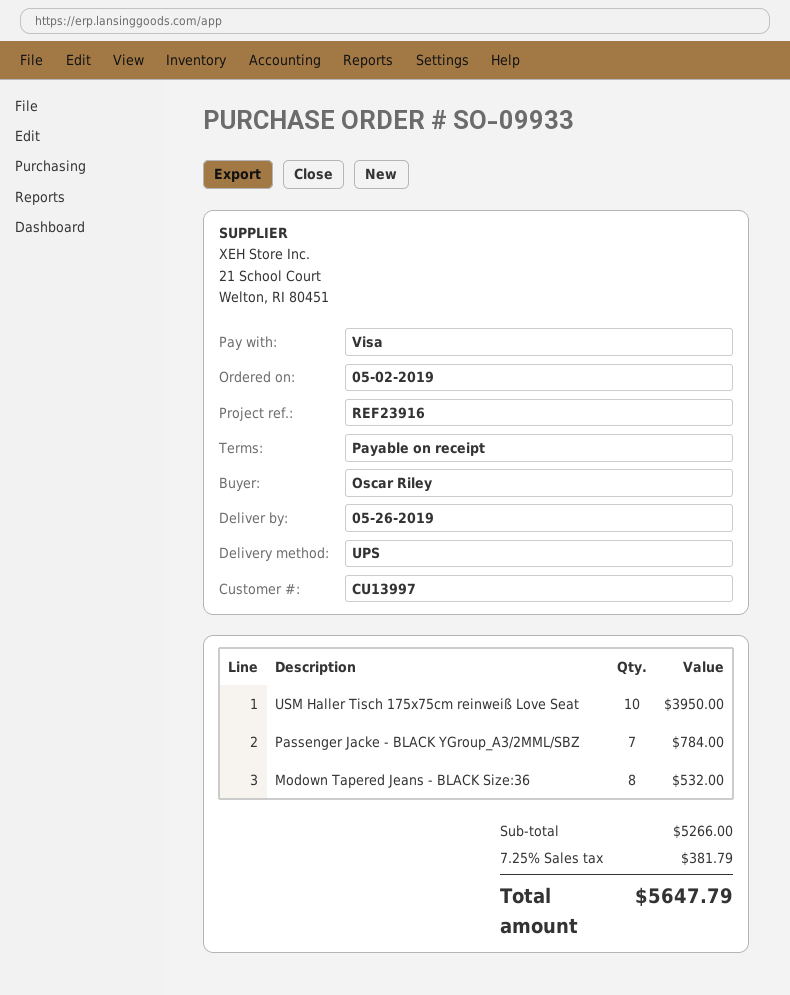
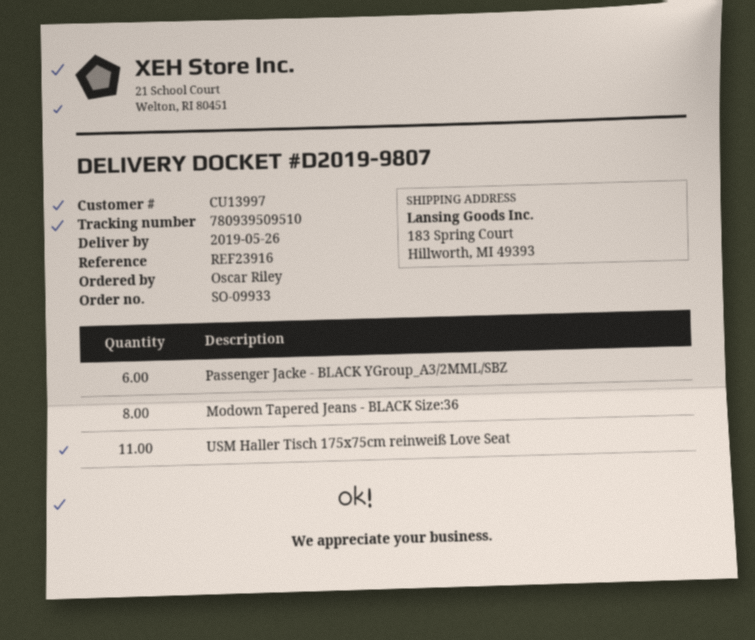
USM Haller Tisch 175x75cm reinweiß Love Seat: 10 -> 11
Passenger Jacke - BLACK YGroup_A3/2MML/SBZ: 7 -> 6

